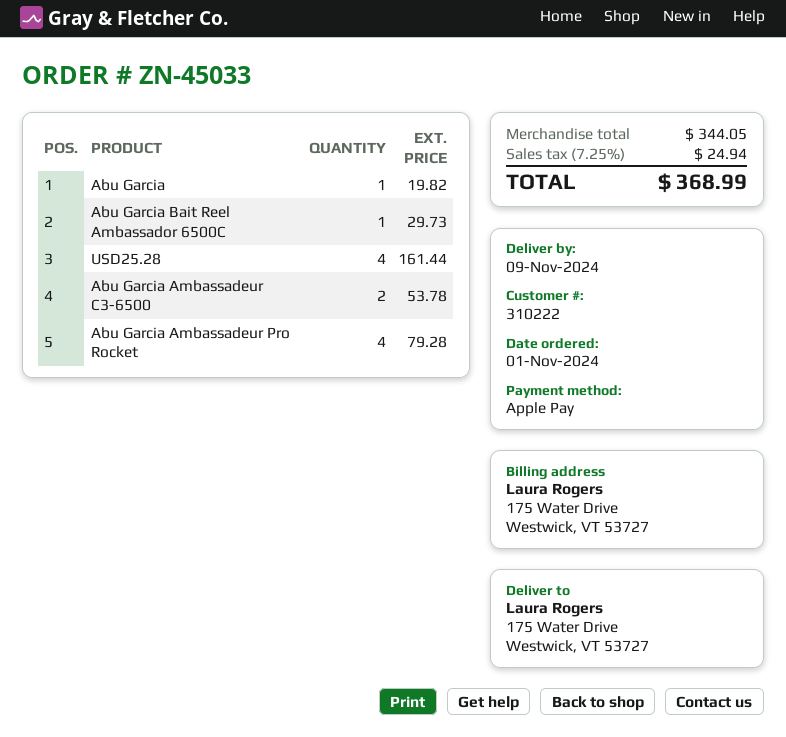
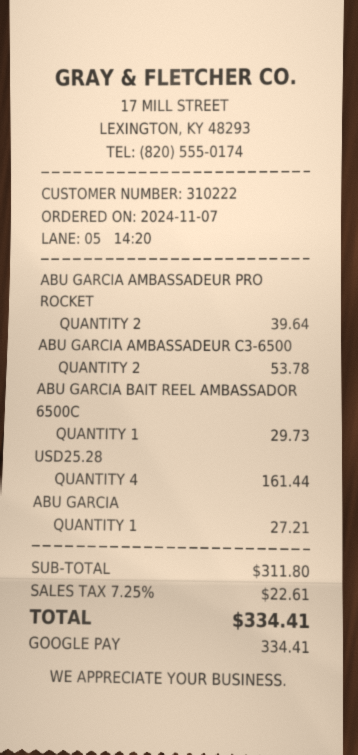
order date: 2024-11-01 -> 2024-11-07
payment method: Apple Pay -> Google Pay
Abu Garcia: 1 for 19.82 -> 1 for 27.21
Abu Garcia Ambassadeur Pro Rocket: 4 for 79.28 -> 2 for 39.64
subtotal: 344.05 -> 311.80
tax: 7.25% = 24.94 -> 7.25% = 22.61
total: 368.99 -> 334.41

